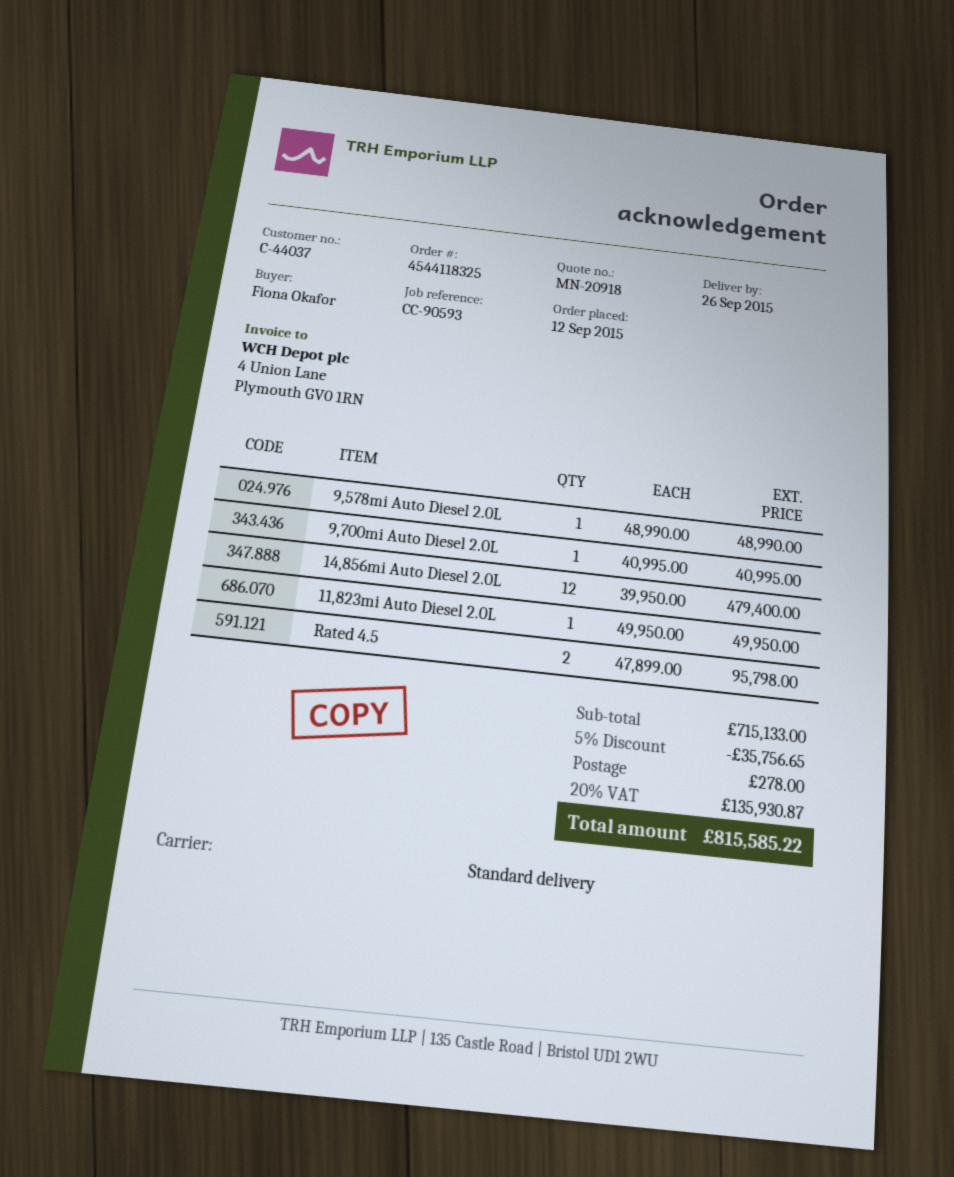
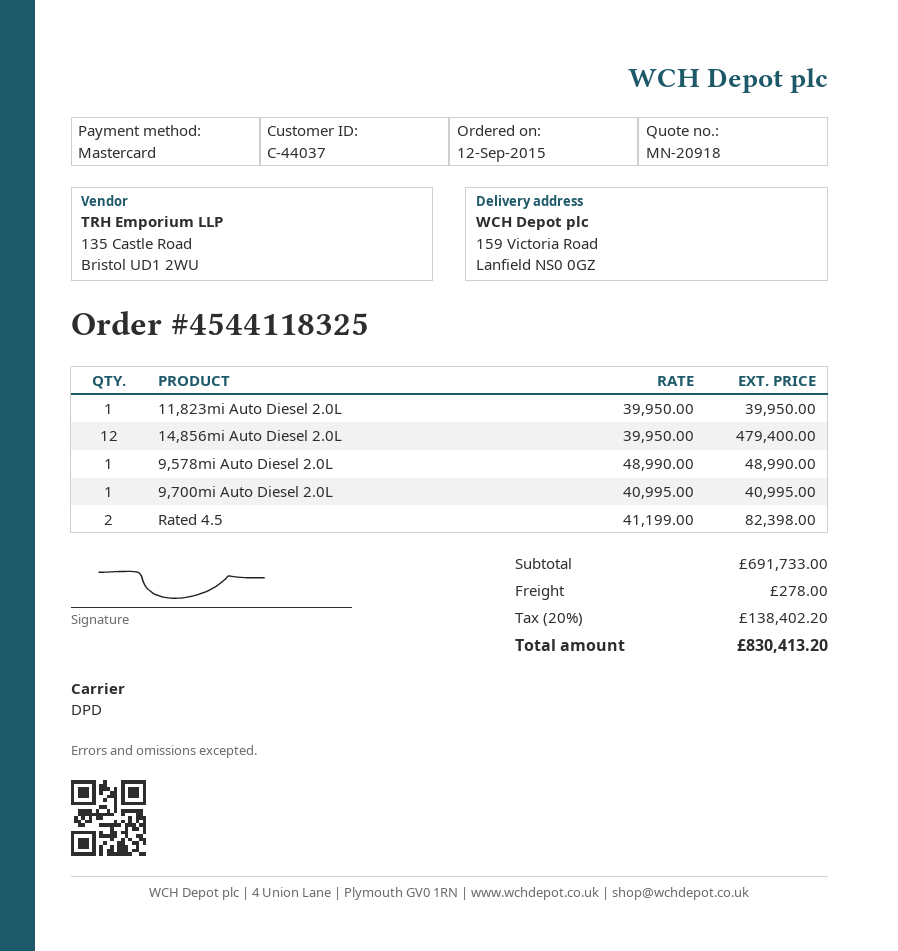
shipping method: standard -> DPD
11,823mi Auto Diesel 2.0L: 1 x 49950.00 = 49950.00 -> 1 x 39950.00 = 39950.00
Rated 4.5: 2 x 47899.00 = 95798.00 -> 2 x 41199.00 = 82398.00
subtotal: 715133.00 -> 691733.00
discount: 5% = 35756.65 -> none
tax: 20% = 135930.87 -> 20% = 138402.20
total: 815585.22 -> 830413.20

